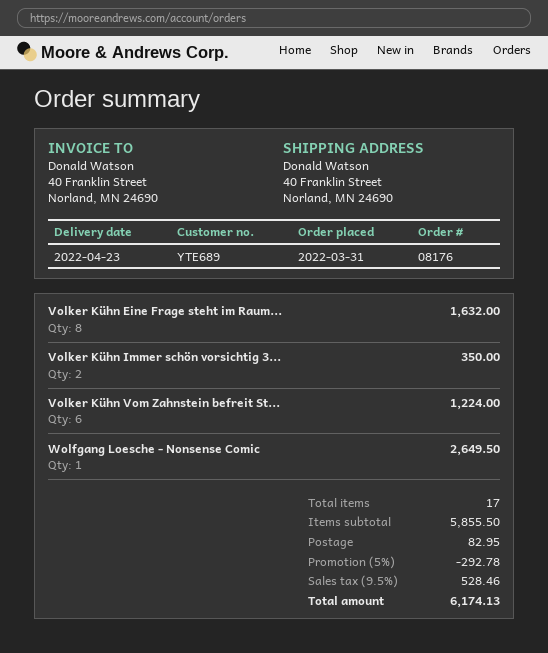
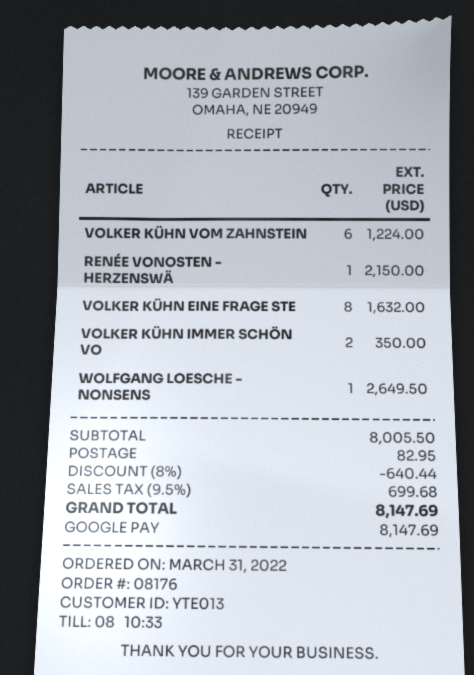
customer number: YTE689 -> YTE013
RENÉE VONOSTEN - HERZENSWÄ: none -> 1 for 2150.00
subtotal: 5855.50 -> 8005.50
discount: 5% = 292.78 -> 8% = 640.44
tax: 9.5% = 528.46 -> 9.5% = 699.68
total: 6174.13 -> 8147.69

